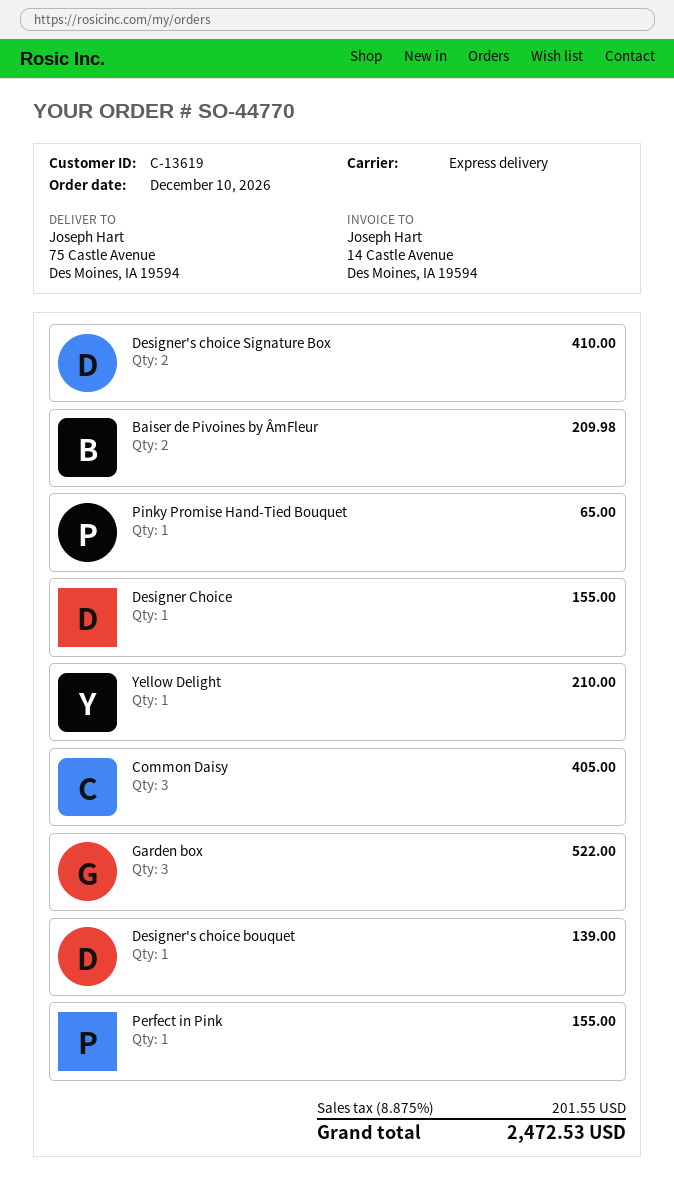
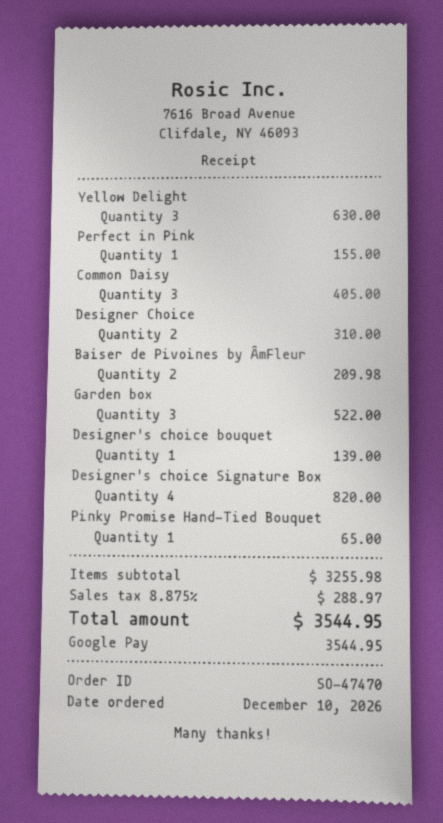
order number: SO-44770 -> SO-47470
Designer's choice Signature Box: 2 for 410.00 -> 4 for 820.00
Designer Choice: 1 for 155.00 -> 2 for 310.00
Yellow Delight: 1 for 210.00 -> 3 for 630.00
tax: 8.875% = 201.55 -> 8.875% = 288.97
total: 2472.53 -> 3544.95

